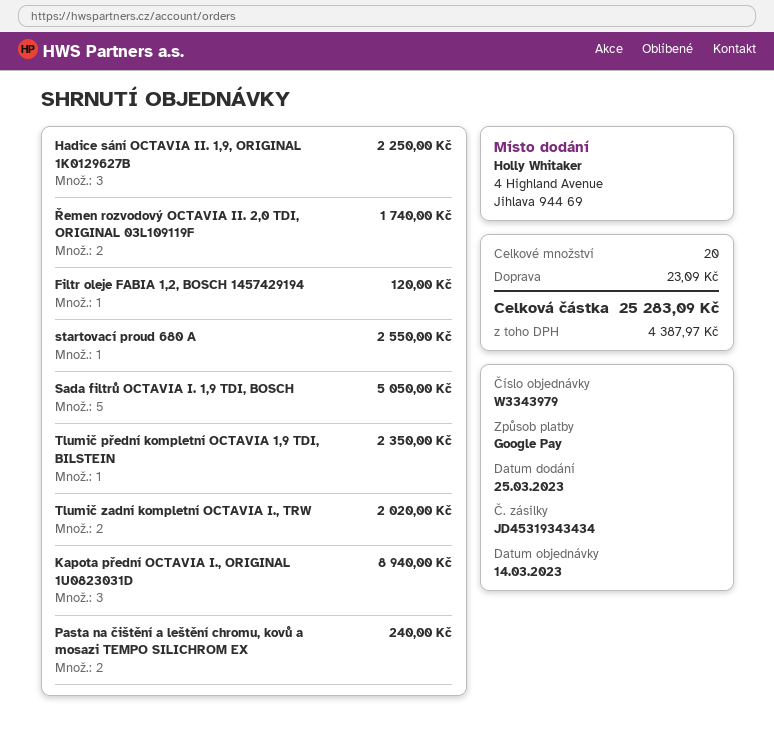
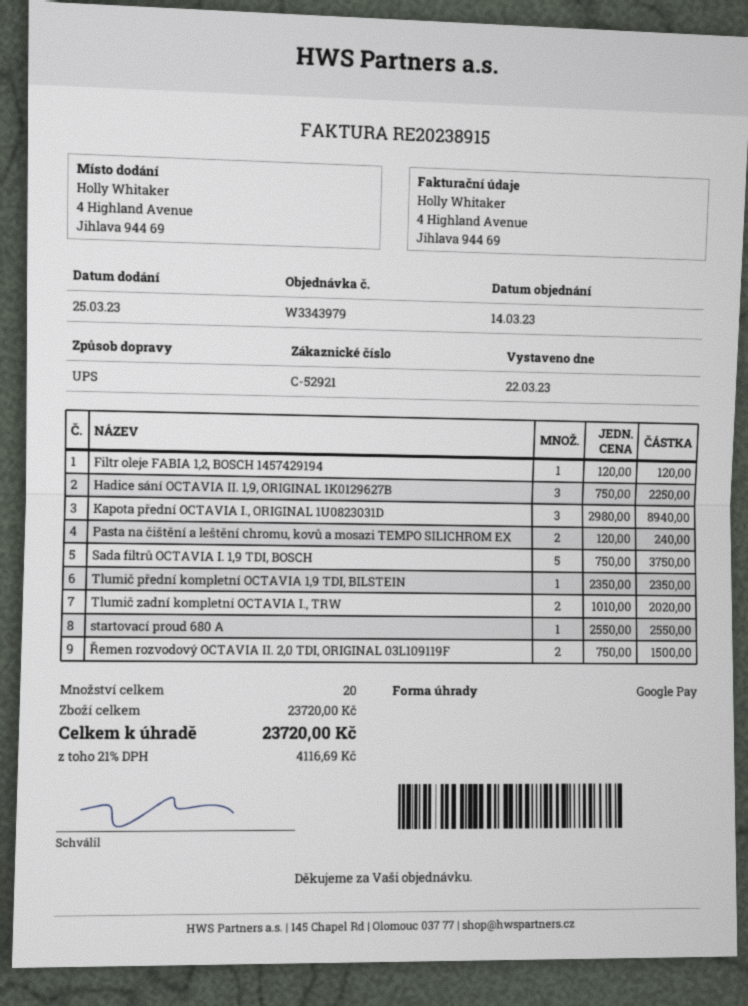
Řemen rozvodový OCTAVIA II. 2,0 TDI, ORIGINAL 03L109119F: 2 for 1740.00 -> 2 for 1500.00
Sada filtrů OCTAVIA I. 1,9 TDI, BOSCH: 5 for 5050.00 -> 5 for 3750.00
shipping: 23.09 -> none
tax: 4387.97 -> 4116.69
total: 25283.09 -> 23720.00

